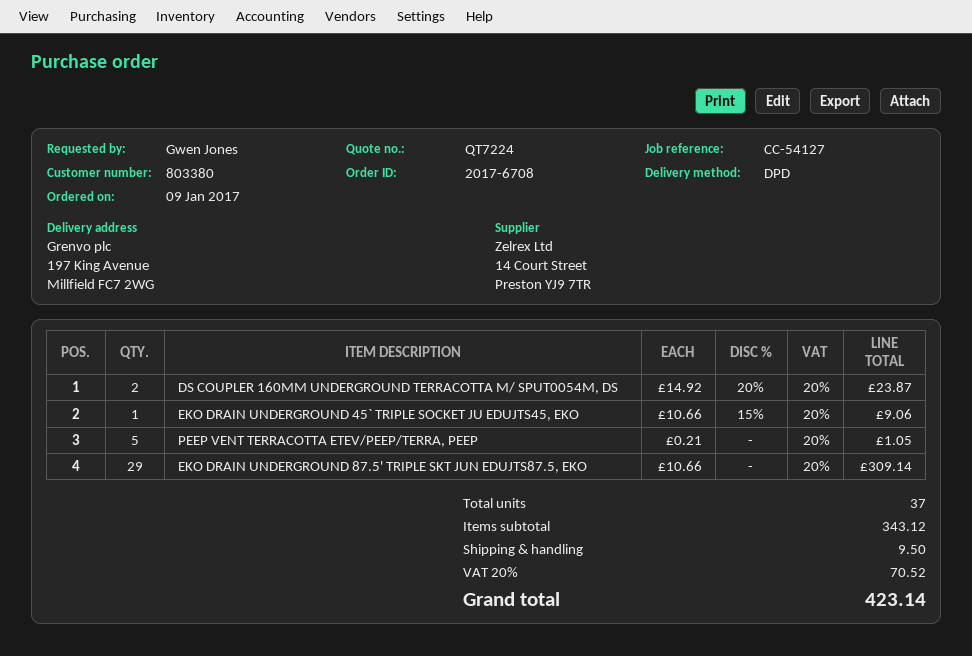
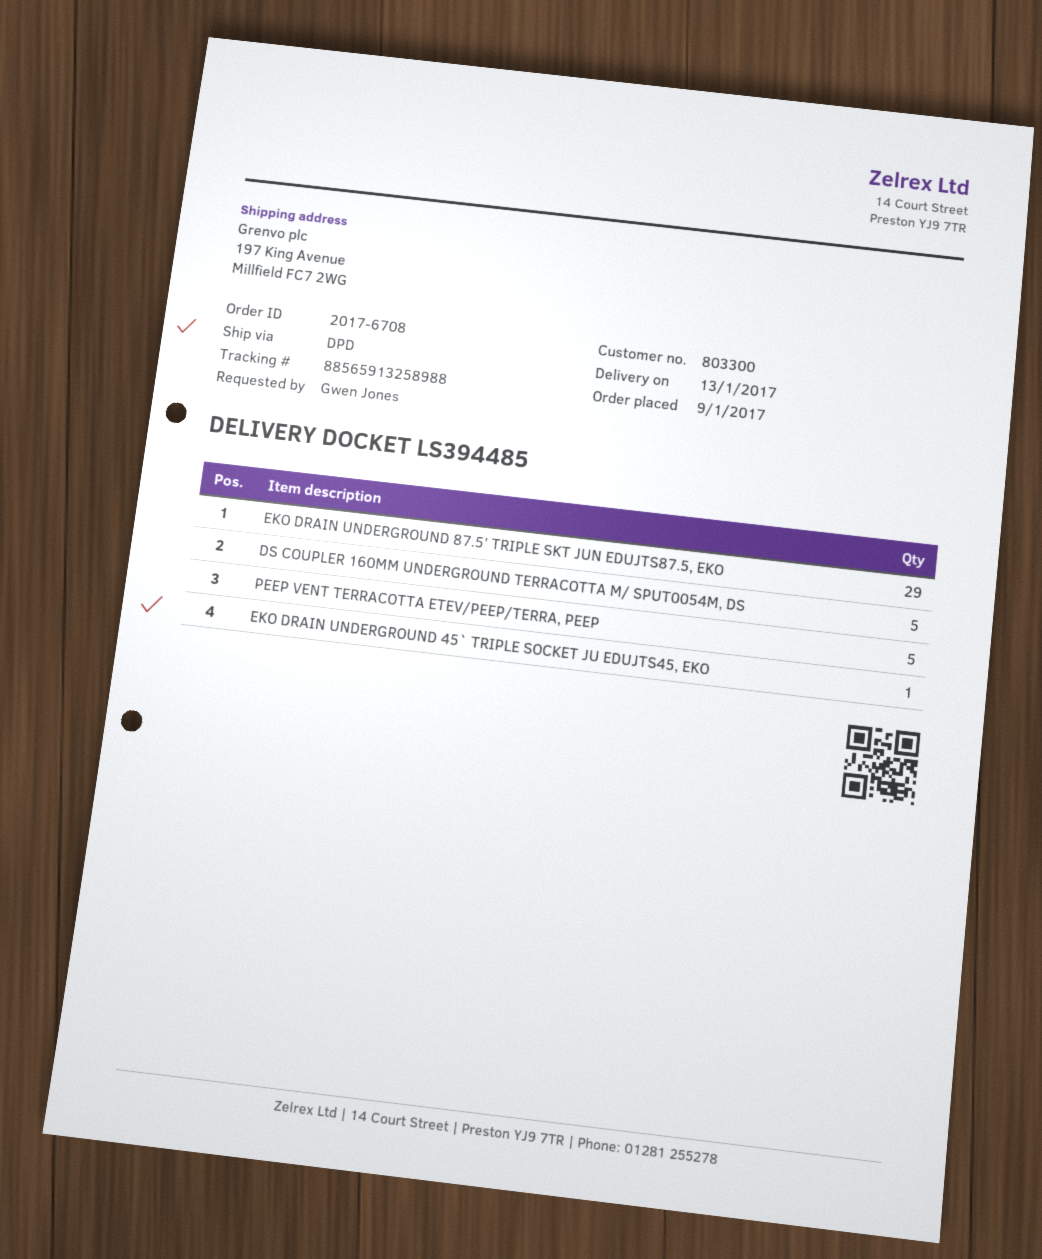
customer number: 803380 -> 803300
DS COUPLER 160MM UNDERGROUND TERRACOTTA M/ SPUT0054M, DS: 2 -> 5

